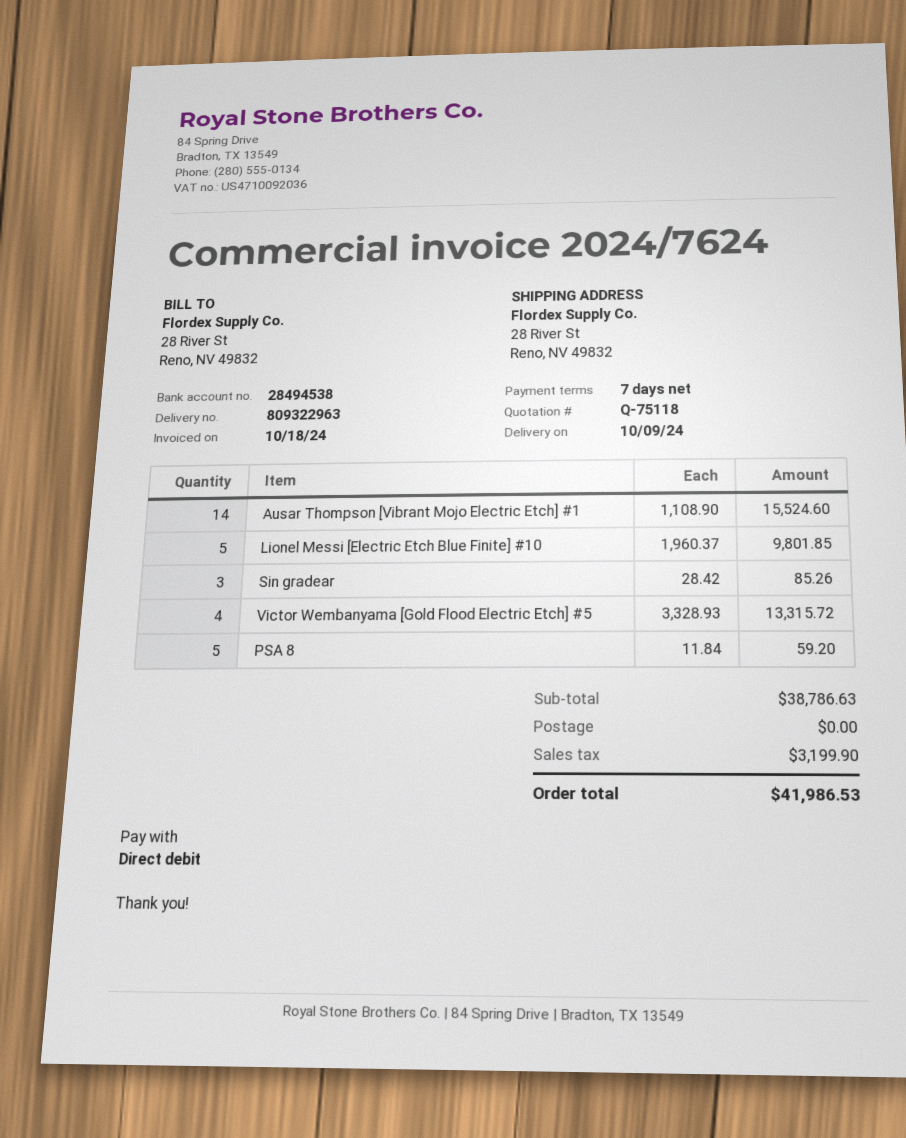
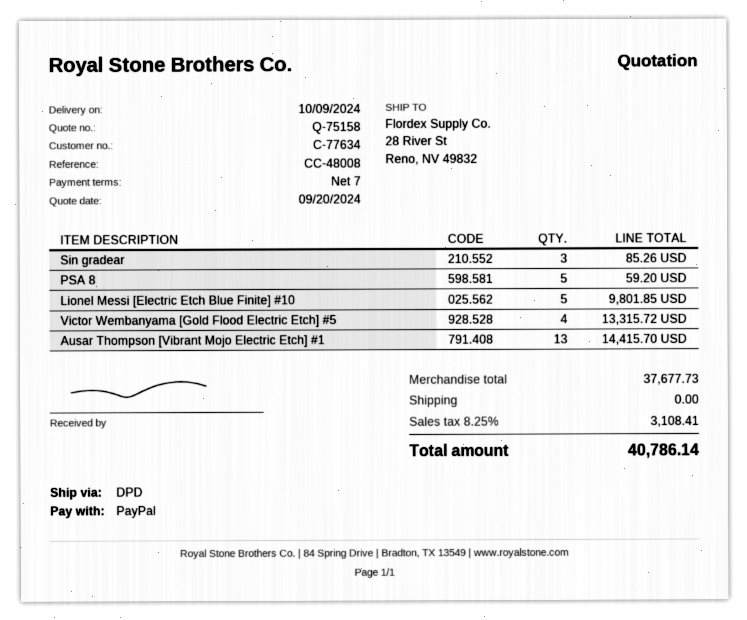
quote number: Q-75118 -> Q-75158
payment method: direct debit -> PayPal
Ausar Thompson [Vibrant Mojo Electric Etch] #1: 14 for 15524.60 -> 13 for 14415.70
subtotal: 38786.63 -> 37677.73
tax: 3199.90 -> 3108.41
total: 41986.53 -> 40786.14

